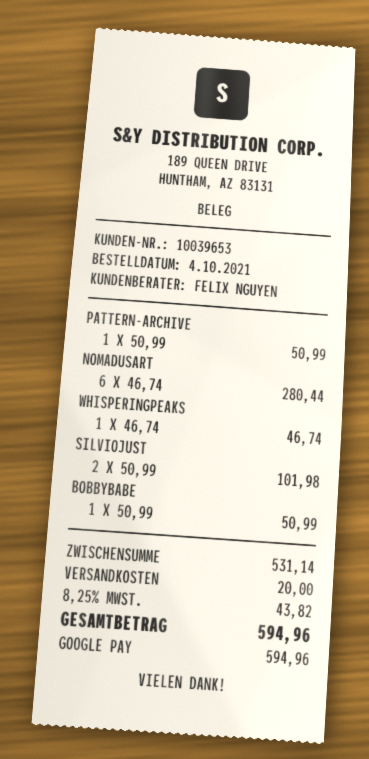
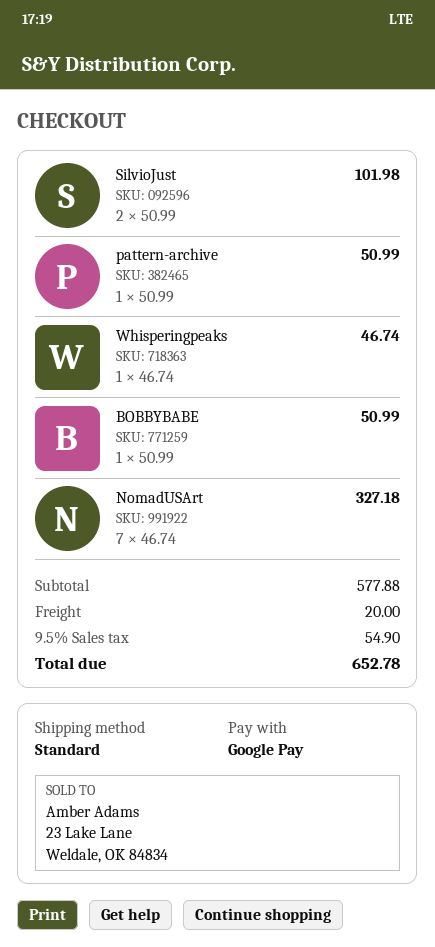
NOMADUSART: 6 x 46.74 = 280.44 -> 7 x 46.74 = 327.18
subtotal: 531.14 -> 577.88
tax: 8.25% = 43.82 -> 9.5% = 54.90
total: 594.96 -> 652.78

